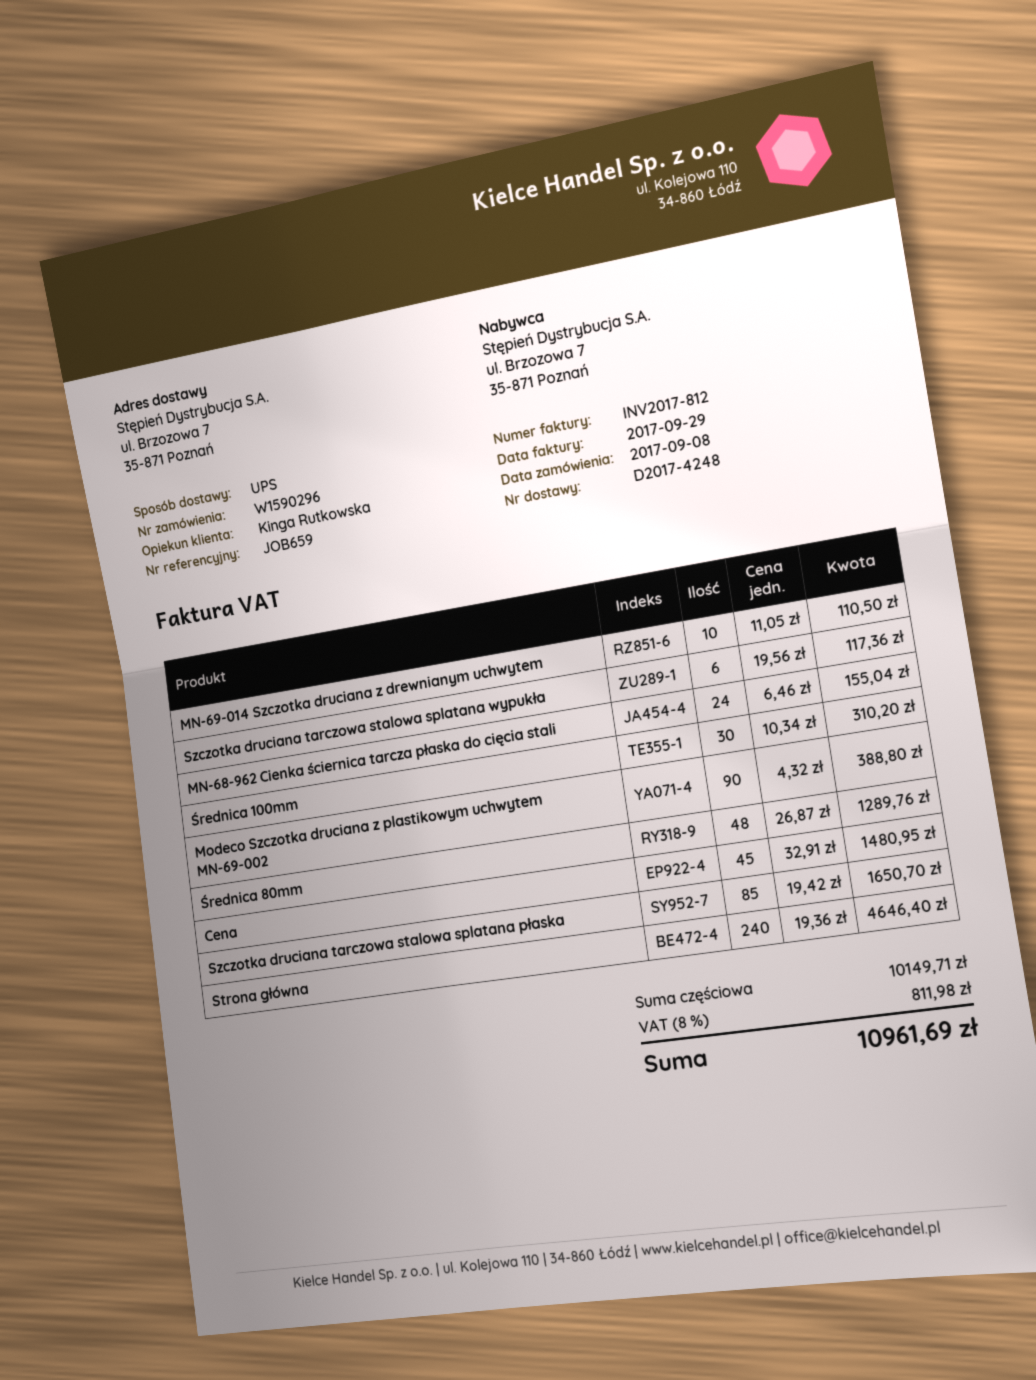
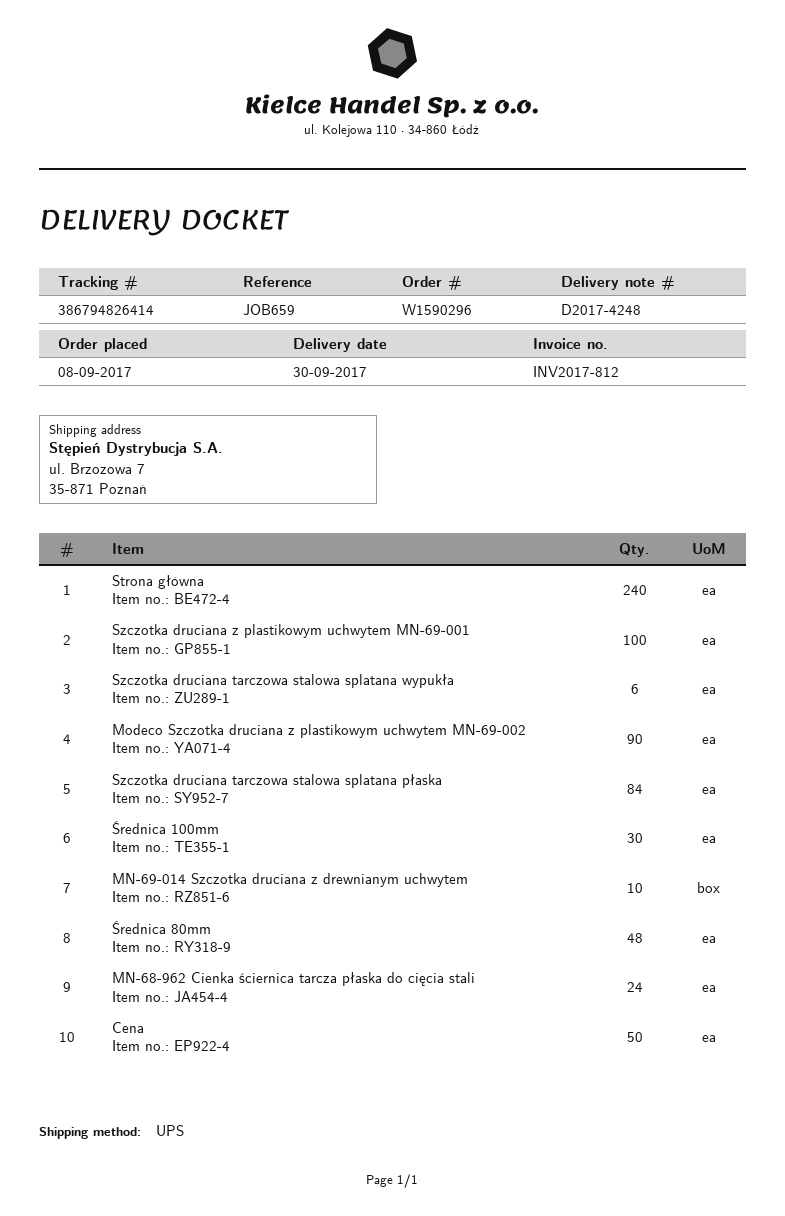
Cena: 45 -> 50
Szczotka druciana tarczowa stalowa splatana płaska: 85 -> 84
Szczotka druciana z plastikowym uchwytem MN-69-001: none -> 100

